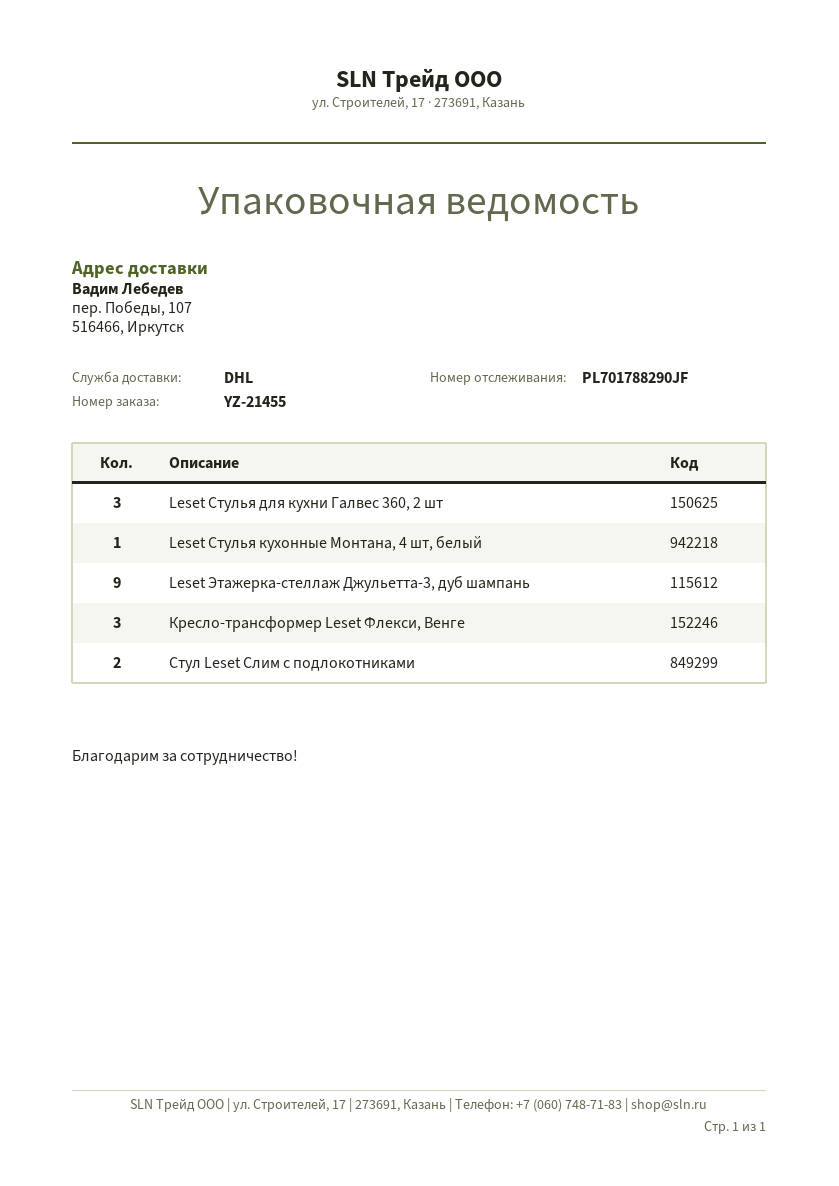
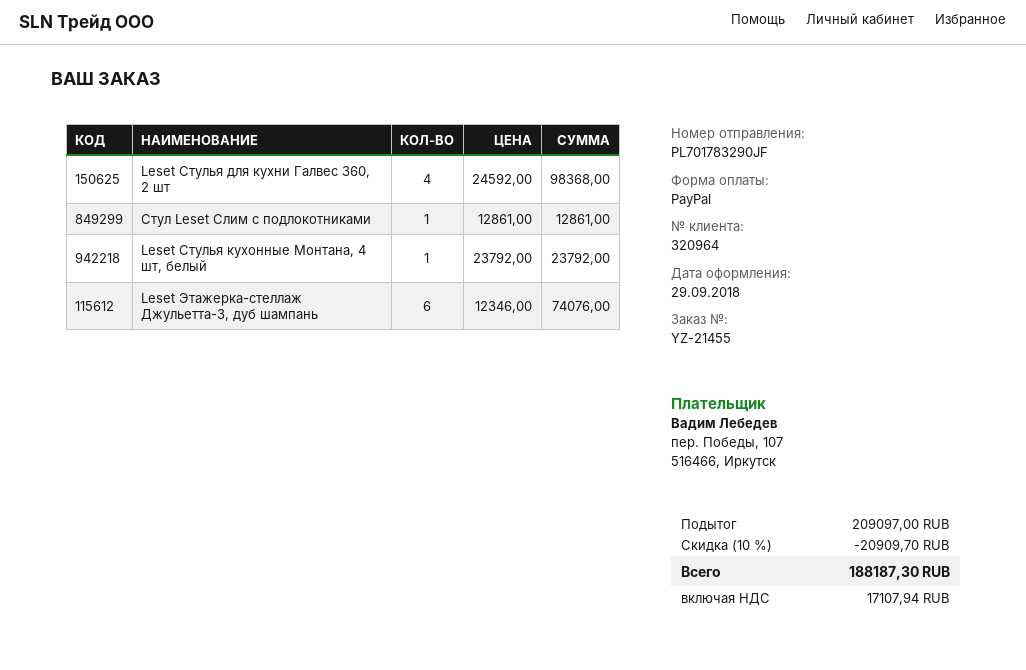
tracking number: PL701788290JF -> PL701783290JF
Leset Стулья для кухни Галвес 360, 2 шт: 3 -> 4
Leset Этажерка-стеллаж Джульетта-3, дуб шампань: 9 -> 6
Кресло-трансформер Leset Флекси, Венге: 3 -> none
Стул Leset Слим с подлокотниками: 2 -> 1

